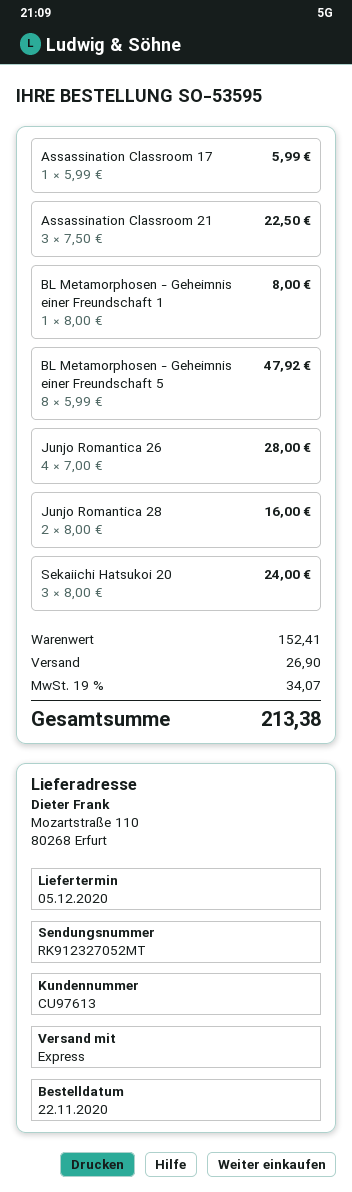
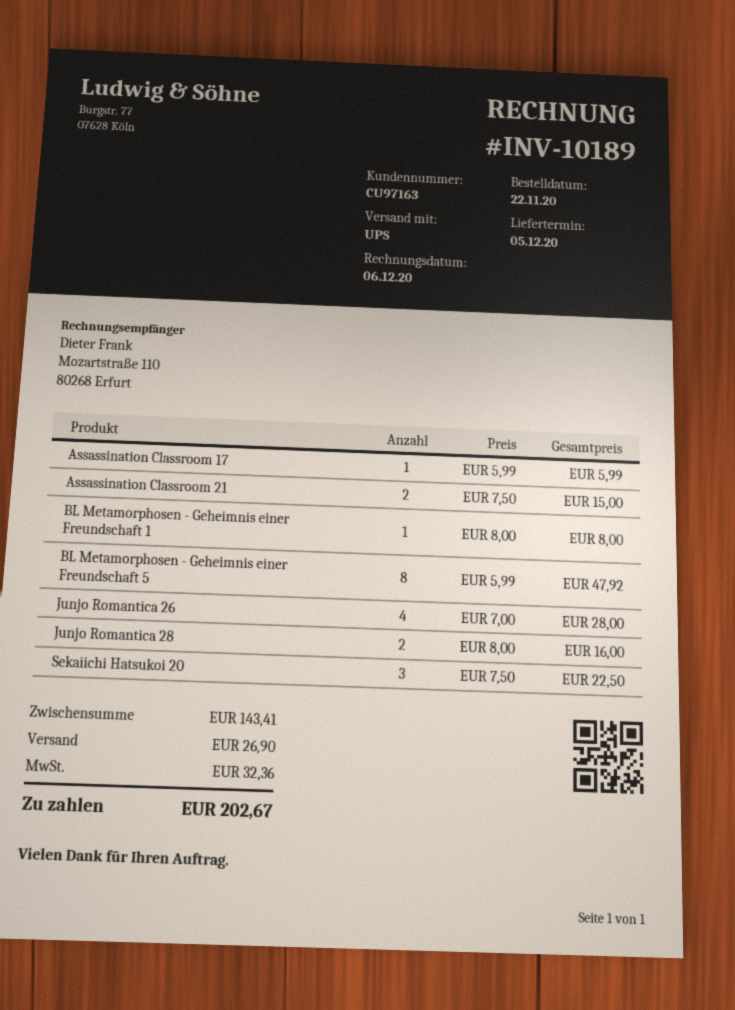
customer number: CU97613 -> CU97163
shipping method: express -> UPS
Assassination Classroom 21: 3 x 7.50 = 22.50 -> 2 x 7.50 = 15.00
Sekaiichi Hatsukoi 20: 3 x 8.00 = 24.00 -> 3 x 7.50 = 22.50
subtotal: 152.41 -> 143.41
tax: 34.07 -> 32.36
total: 213.38 -> 202.67

